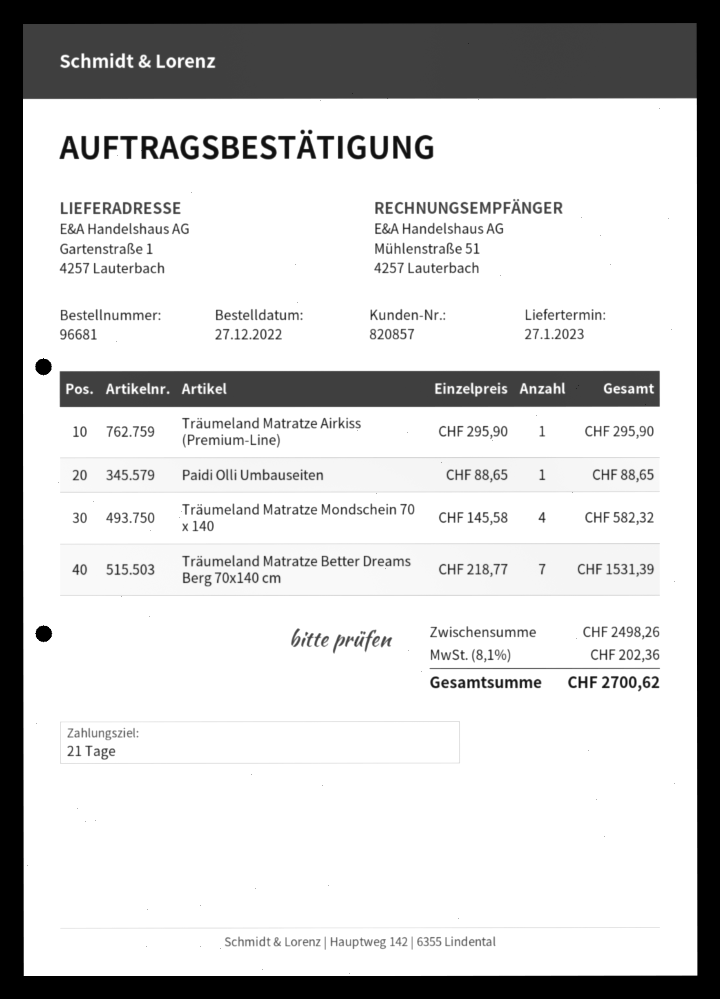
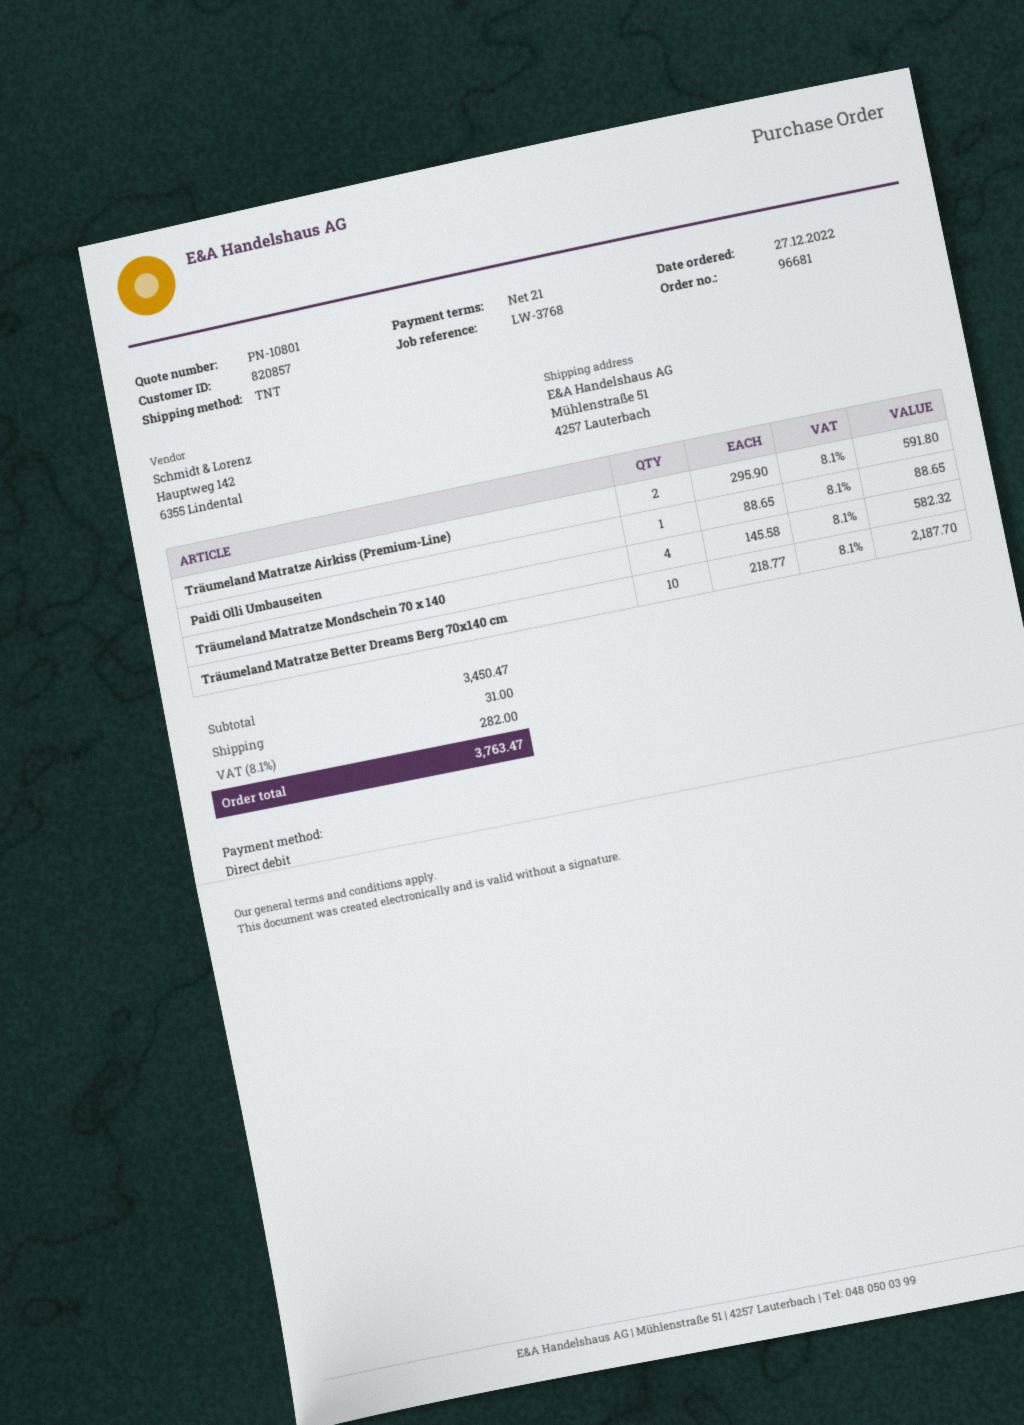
ship to: Gartenstraße 1, 4257 Lauterbach -> Mühlenstraße 51, 4257 Lauterbach
Träumeland Matratze Airkiss (Premium-Line): 1 x 295.90 = 295.90 -> 2 x 295.90 = 591.80
Träumeland Matratze Better Dreams Berg 70x140 cm: 7 x 218.77 = 1531.39 -> 10 x 218.77 = 2187.70
subtotal: 2498.26 -> 3450.47
shipping: none -> 31.00
tax: 8.1% = 202.36 -> 8.1% = 282.00
total: 2700.62 -> 3763.47

